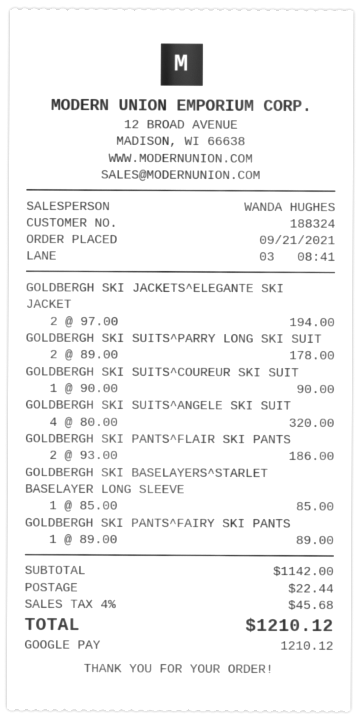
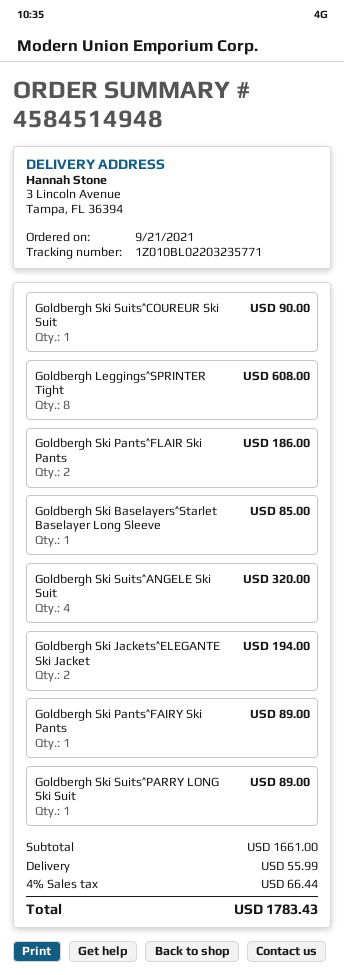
GOLDBERGH SKI SUITS^PARRY LONG SKI SUIT: 2 for 178.00 -> 1 for 89.00
Goldbergh Leggings^SPRINTER Tight: none -> 8 for 608.00
subtotal: 1142.00 -> 1661.00
shipping: 22.44 -> 55.99
tax: 4% = 45.68 -> 4% = 66.44
total: 1210.12 -> 1783.43

